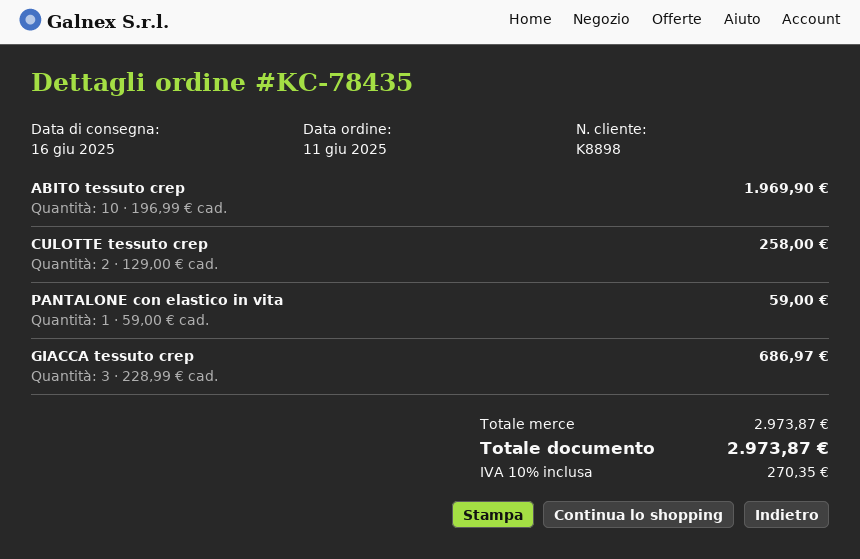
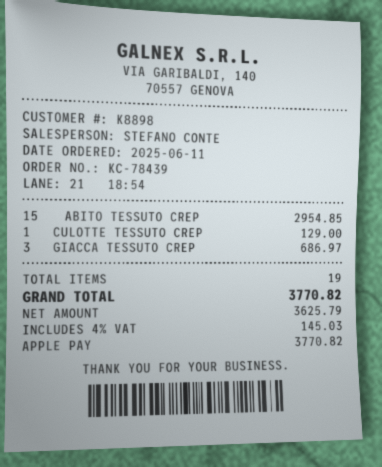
order number: KC-78435 -> KC-78439
ABITO tessuto crep: 10 for 1969.90 -> 15 for 2954.85
CULOTTE tessuto crep: 2 for 258.00 -> 1 for 129.00
PANTALONE con elastico in vita: 1 for 59.00 -> none
tax: 10% = 270.35 -> 4% = 145.03
total: 2973.87 -> 3770.82

